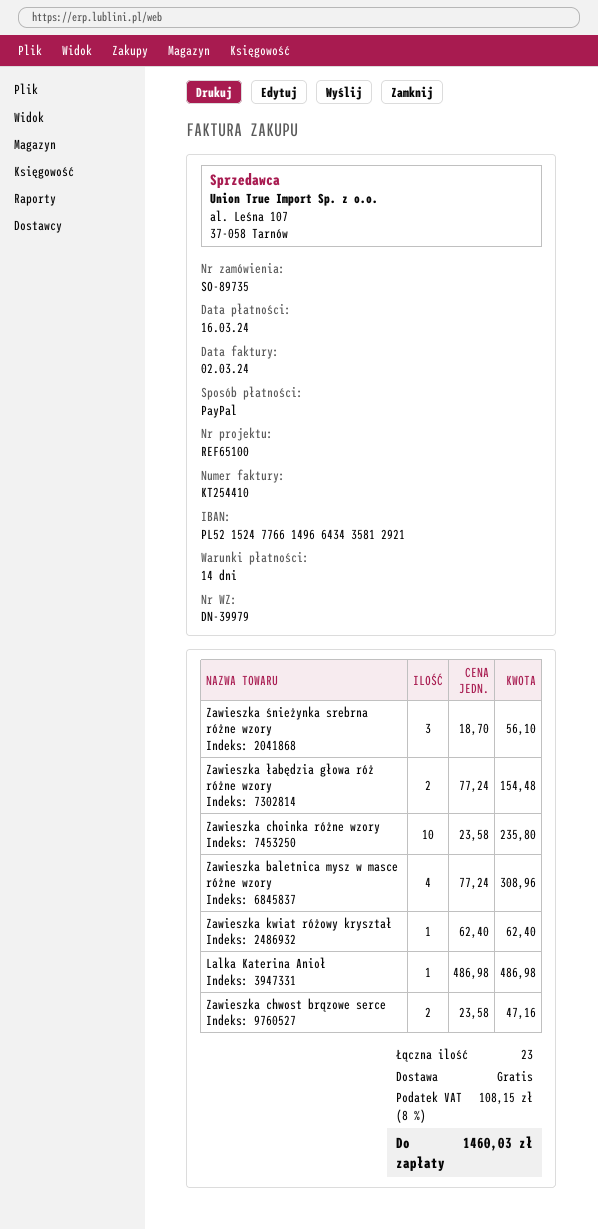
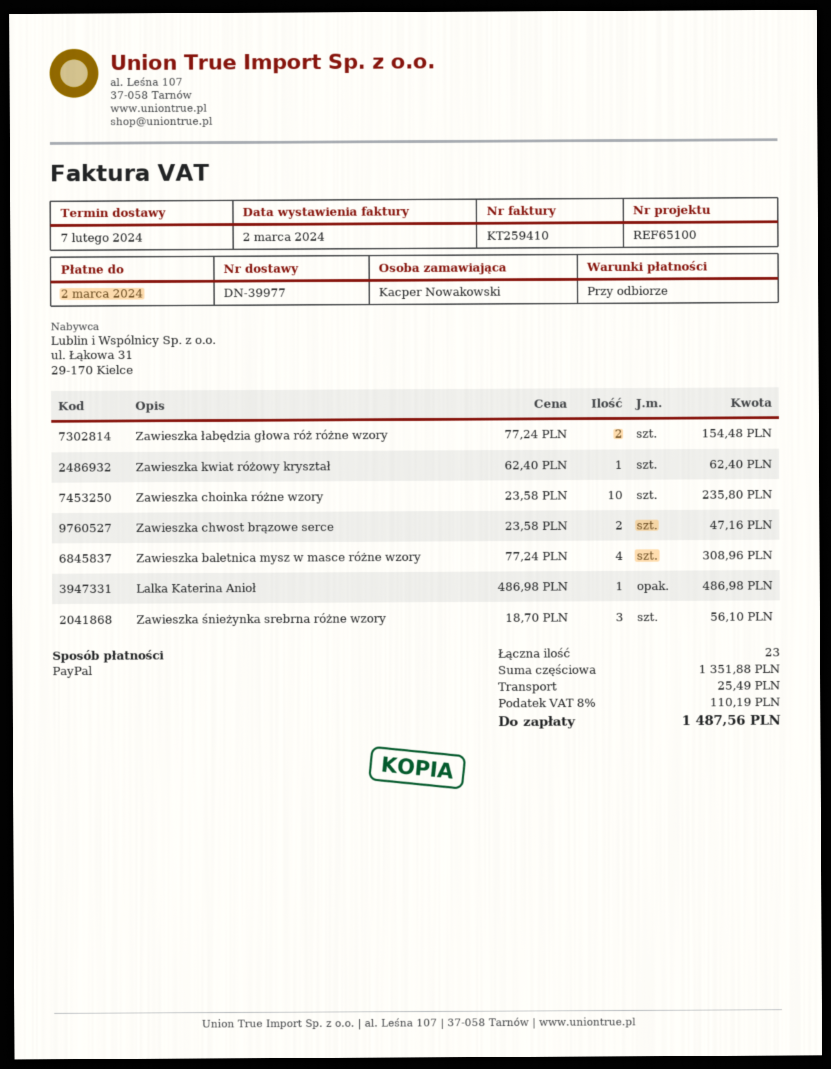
delivery note number: DN-39979 -> DN-39977
invoice number: KT254410 -> KT259410
payment terms: 14 days -> on receipt
due date: 2024-03-16 -> 2024-03-02
shipping: 0.00 -> 25.49
tax: 8% = 108.15 -> 8% = 110.19
total: 1460.03 -> 1487.56

